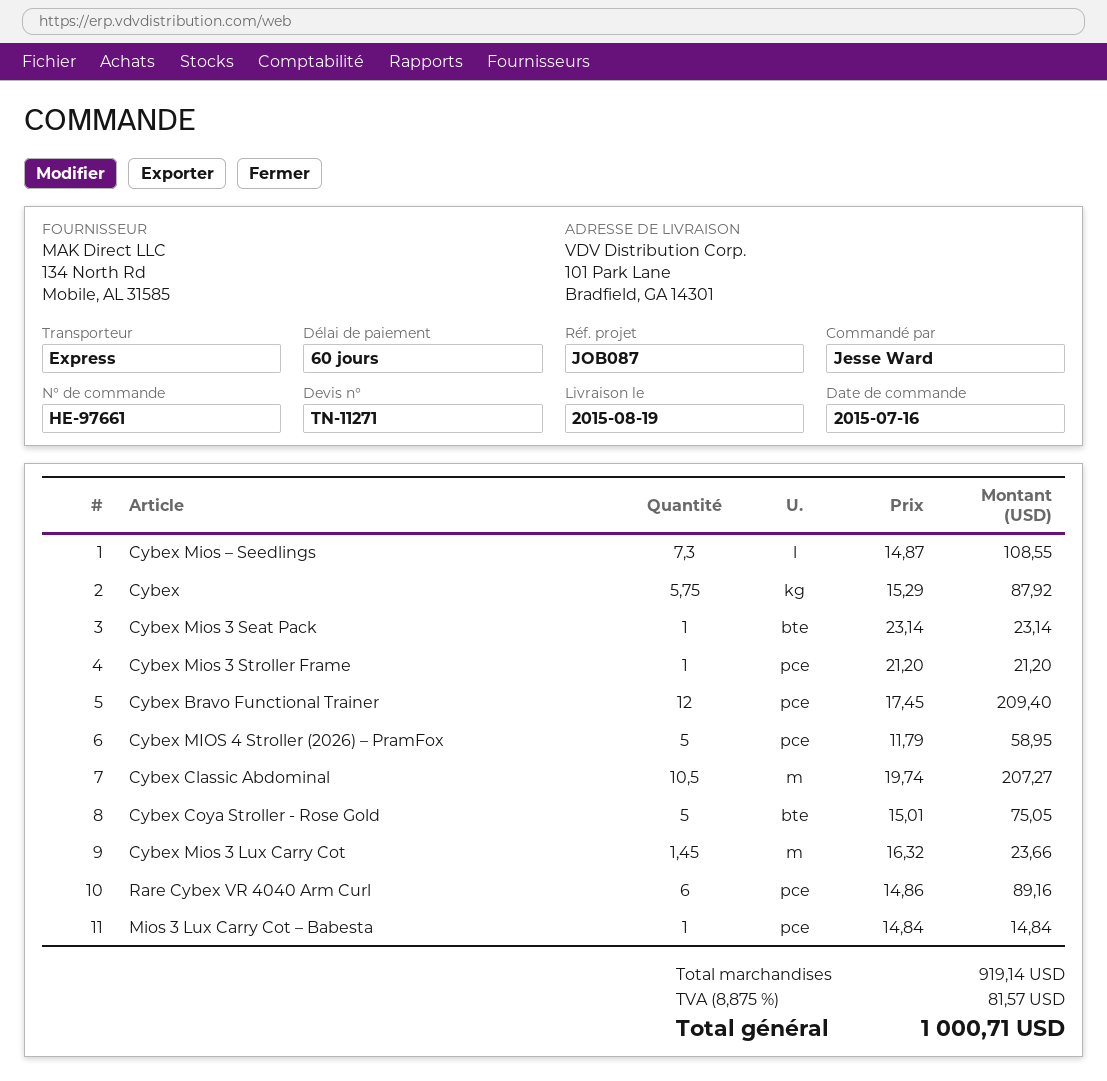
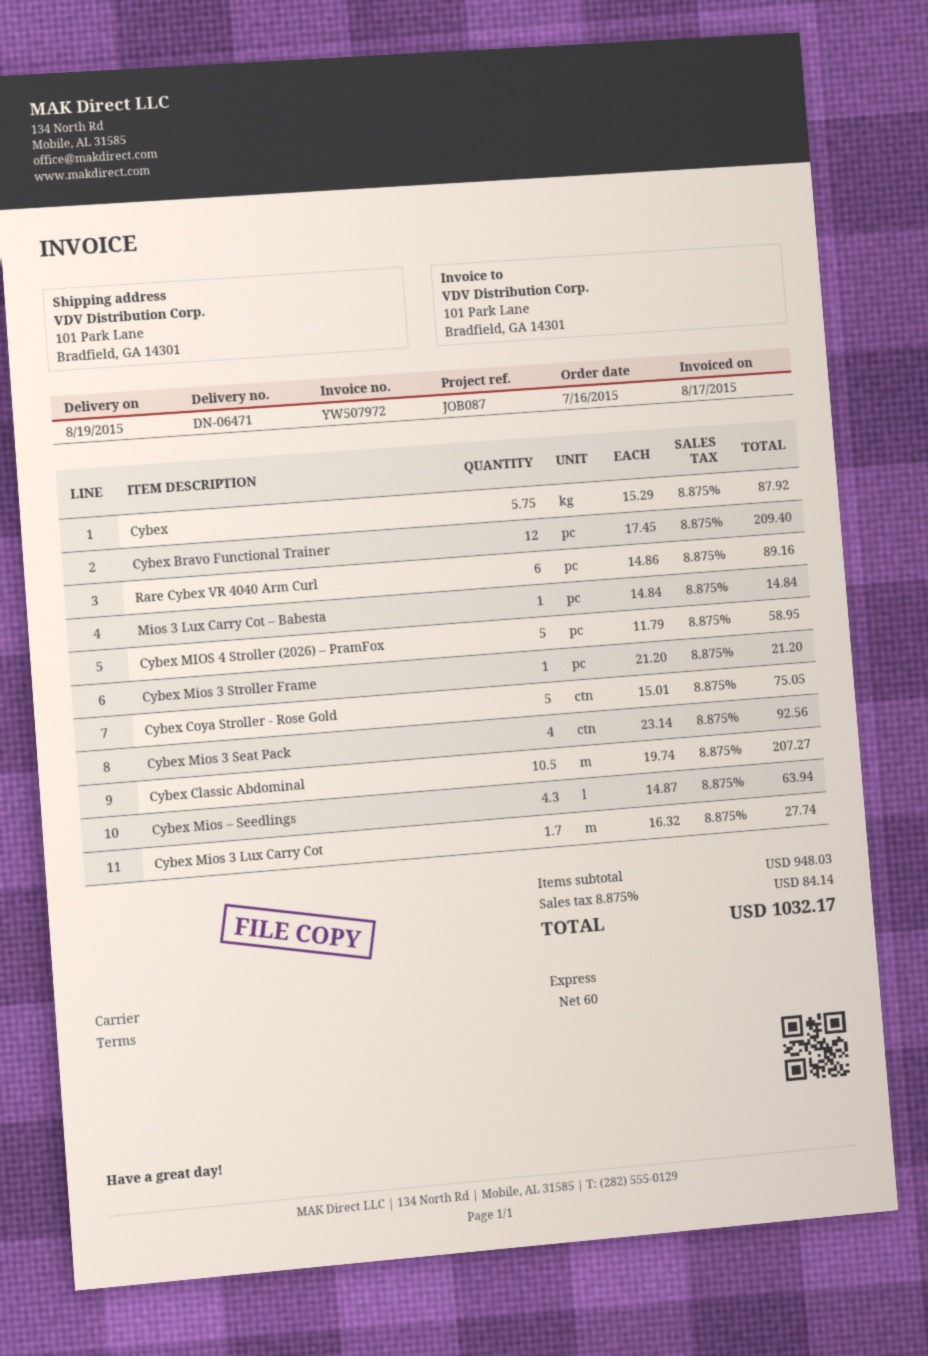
Cybex Mios – Seedlings: 7.3 x 14.87 = 108.55 -> 4.3 x 14.87 = 63.94
Cybex Mios 3 Seat Pack: 1 x 23.14 = 23.14 -> 4 x 23.14 = 92.56
Cybex Mios 3 Lux Carry Cot: 1.45 x 16.32 = 23.66 -> 1.7 x 16.32 = 27.74
subtotal: 919.14 -> 948.03
tax: 8.875% = 81.57 -> 8.875% = 84.14
total: 1000.71 -> 1032.17

